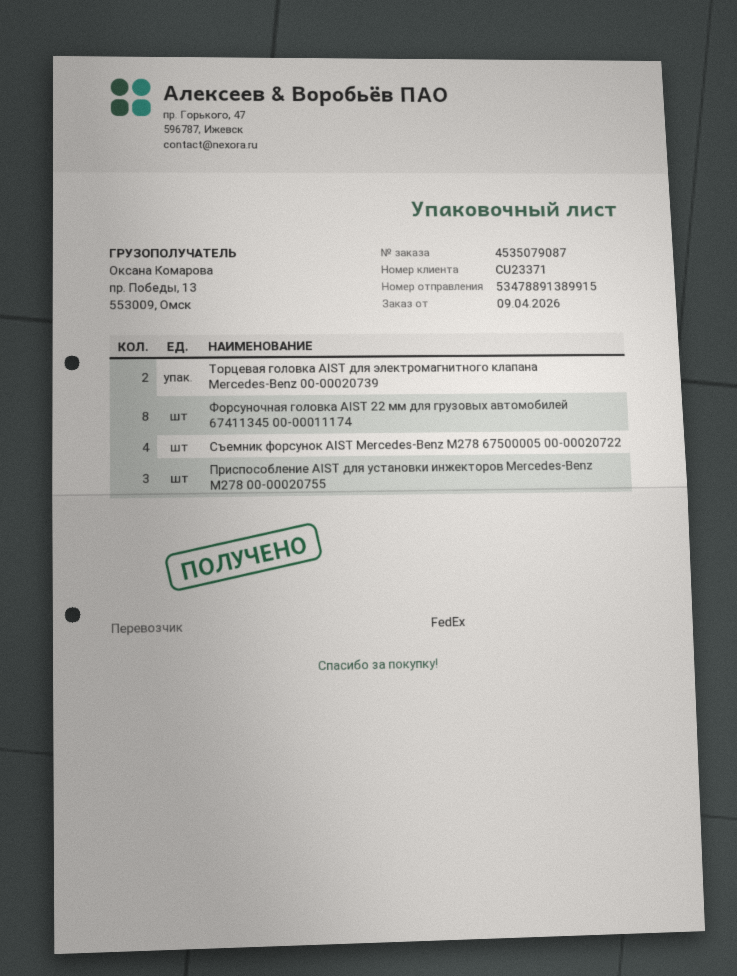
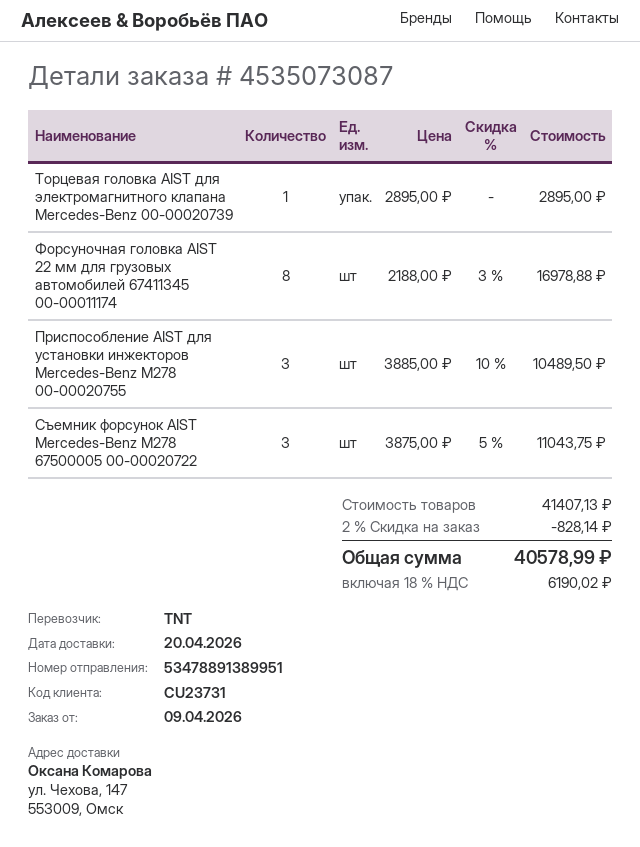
order number: 4535079087 -> 4535073087
customer number: CU23371 -> CU23731
shipping method: FedEx -> TNT
tracking number: 53478891389915 -> 53478891389951
ship to: пр. Победы, 13, 553009, Омск -> ул. Чехова, 147, 553009, Омск
Торцевая головка AIST для электромагнитного клапана Mercedes-Benz 00-00020739: 2 -> 1
Съемник форсунок AIST Mercedes-Benz M278 67500005 00-00020722: 4 -> 3

